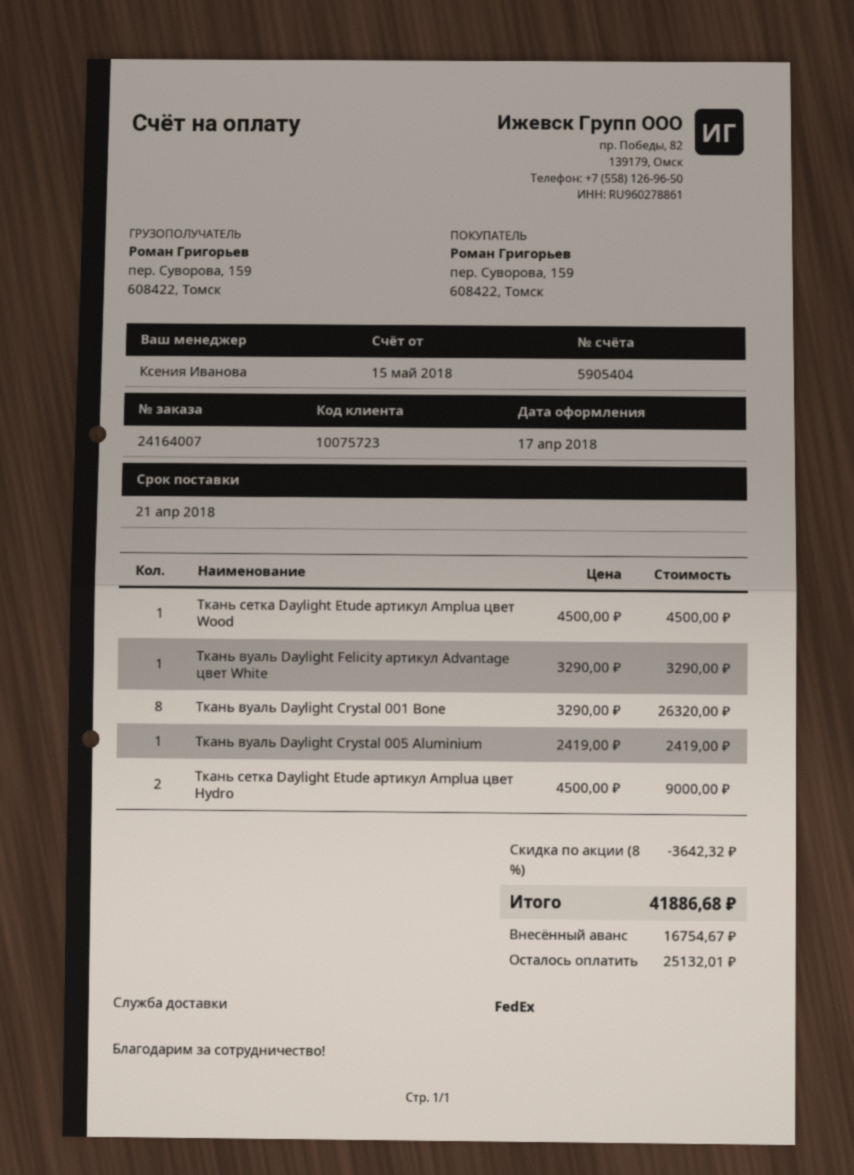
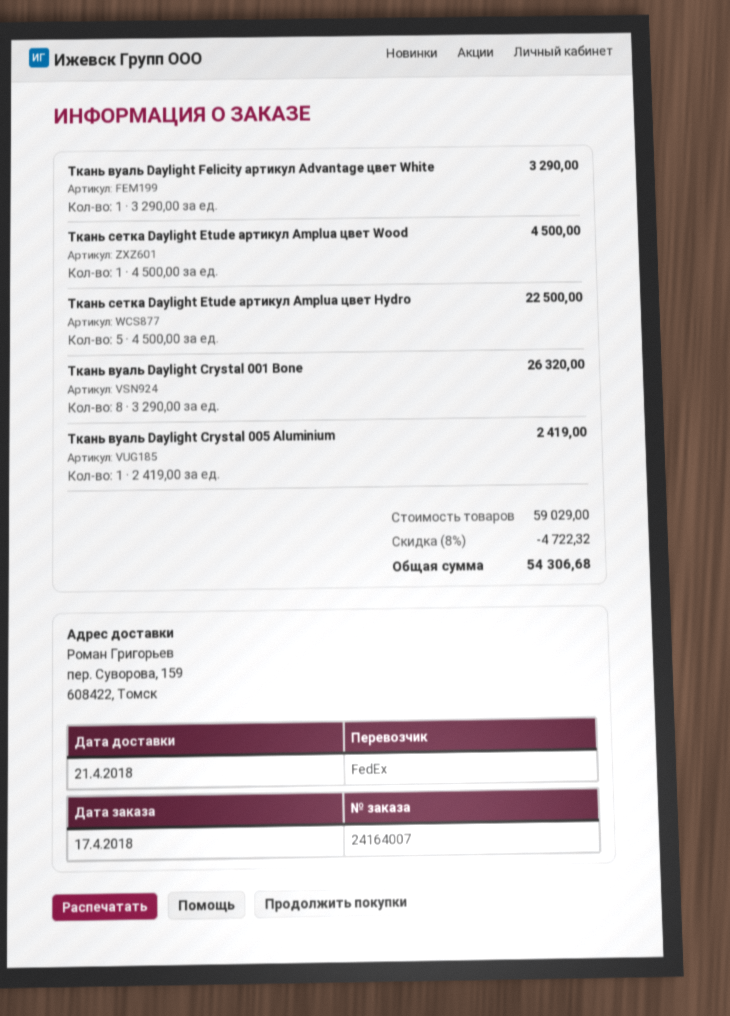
Ткань сетка Daylight Etude артикул Amplua цвет Hydro: 2 x 4500.00 = 9000.00 -> 5 x 4500.00 = 22500.00
discount: 8% = 3642.32 -> 8% = 4722.32
total: 41886.68 -> 54306.68

